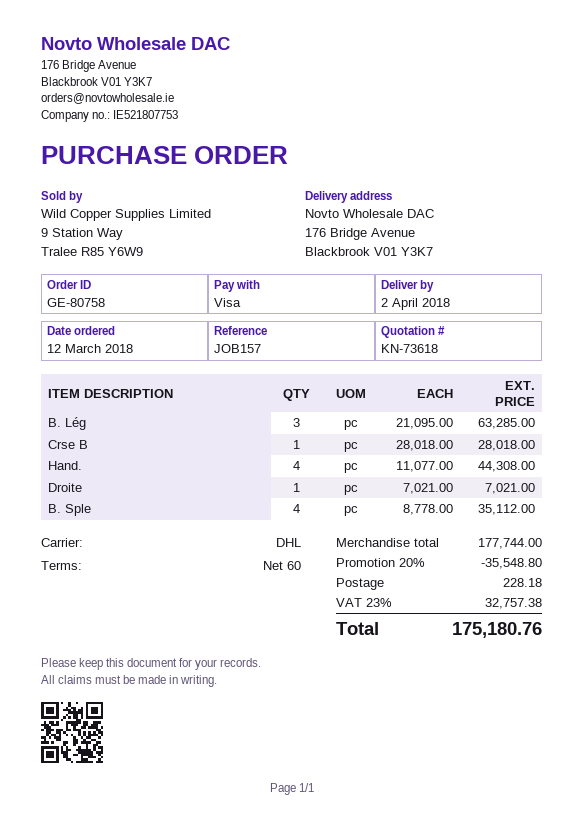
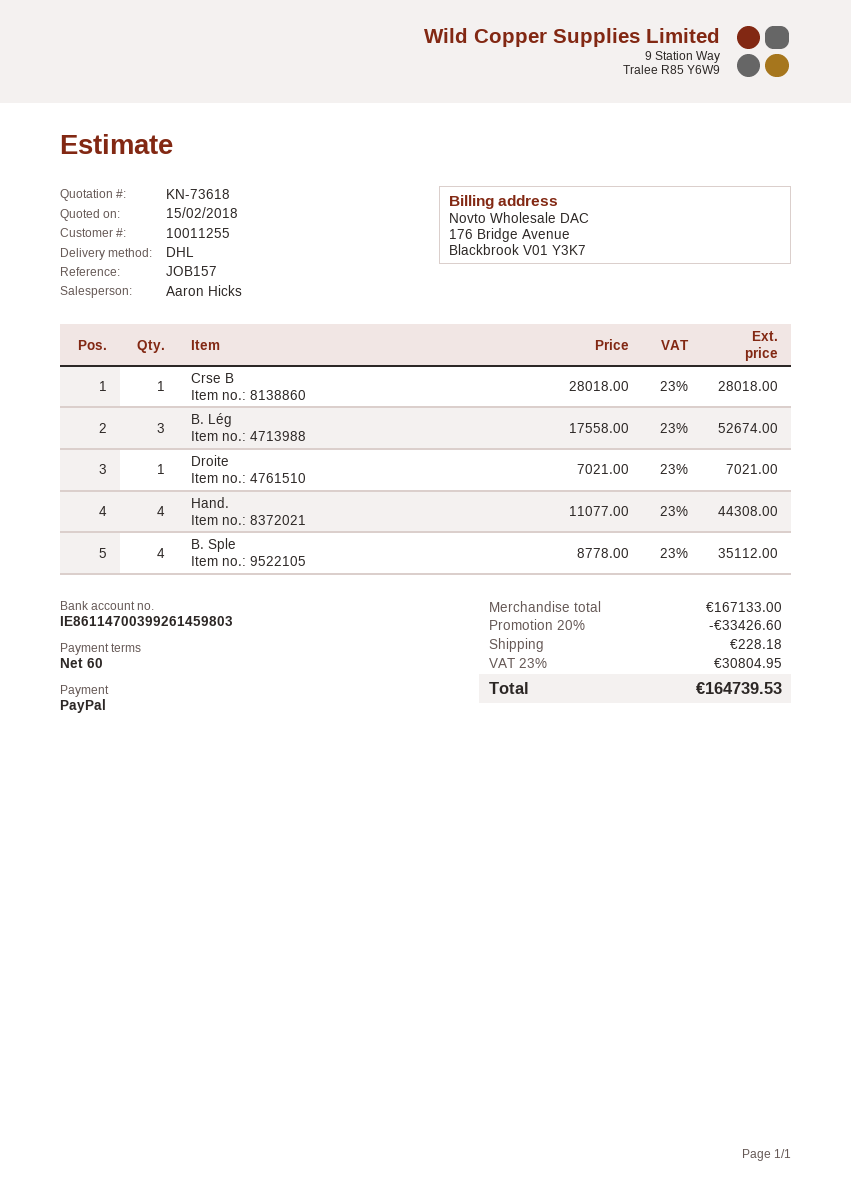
payment method: Visa -> PayPal
B. Lég: 3 x 21095.00 = 63285.00 -> 3 x 17558.00 = 52674.00
subtotal: 177744.00 -> 167133.00
discount: 20% = 35548.80 -> 20% = 33426.60
tax: 23% = 32757.38 -> 23% = 30804.95
total: 175180.76 -> 164739.53

